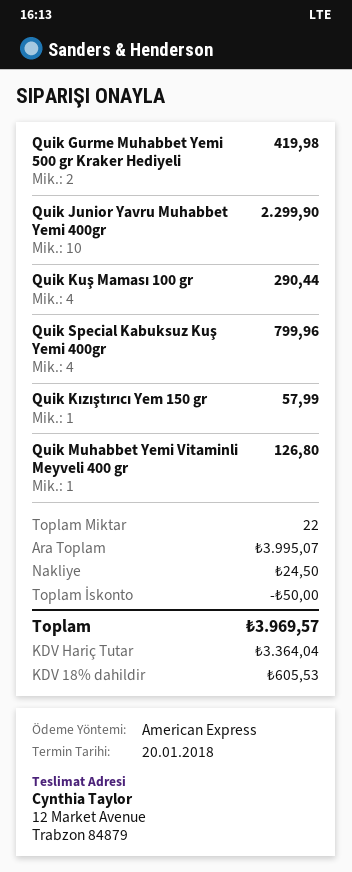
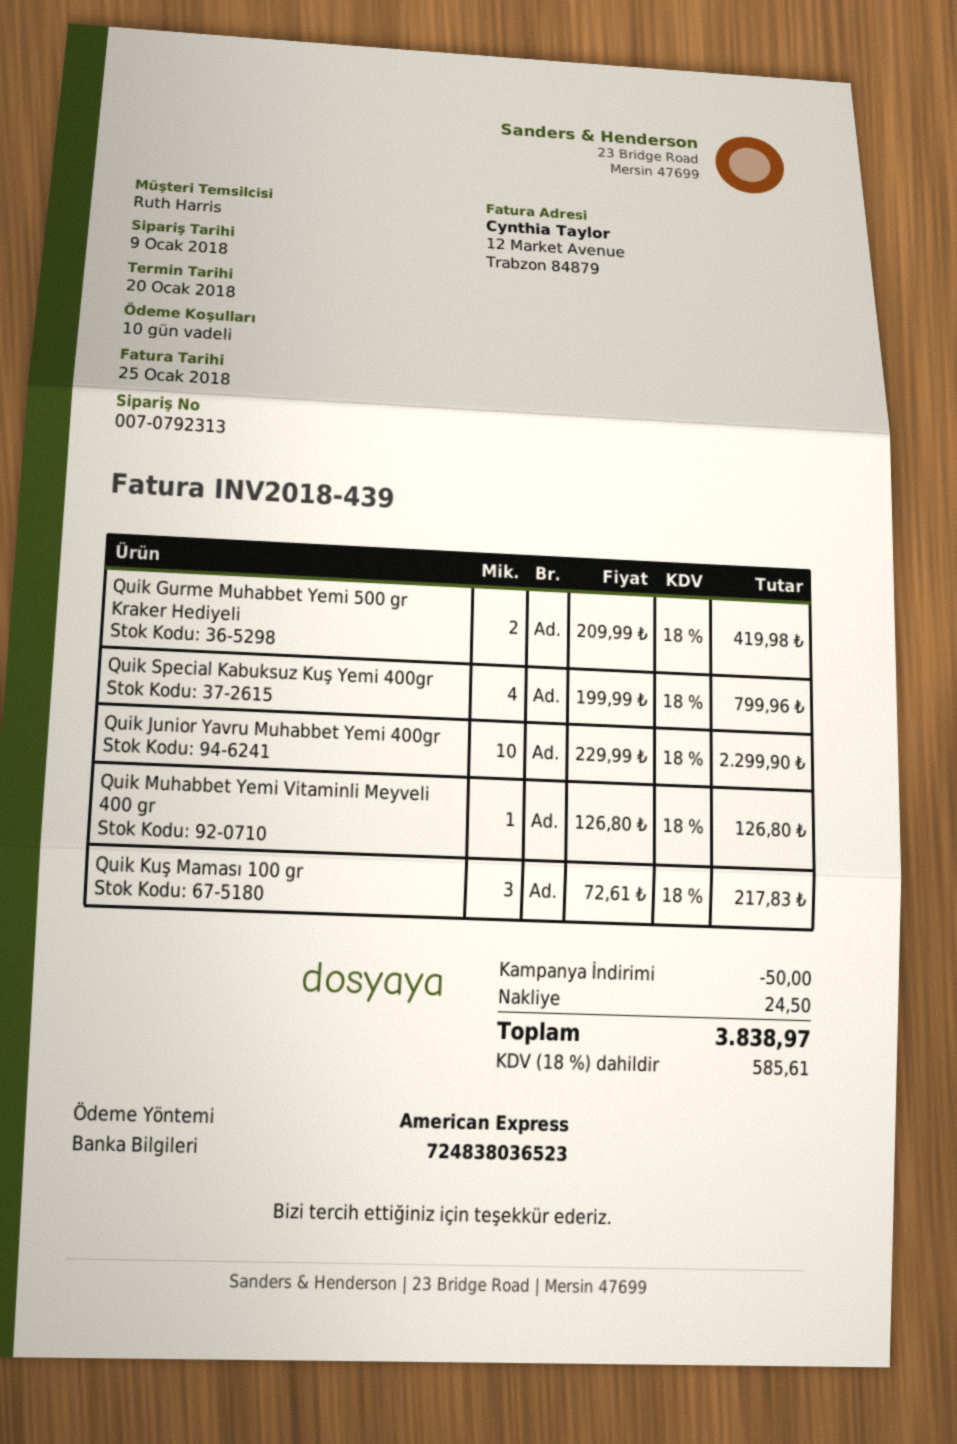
Quik Kuş Maması 100 gr: 4 for 290.44 -> 3 for 217.83
Quik Kızıştırıcı Yem 150 gr: 1 for 57.99 -> none
tax: 18% = 605.53 -> 18% = 585.61
total: 3969.57 -> 3838.97

